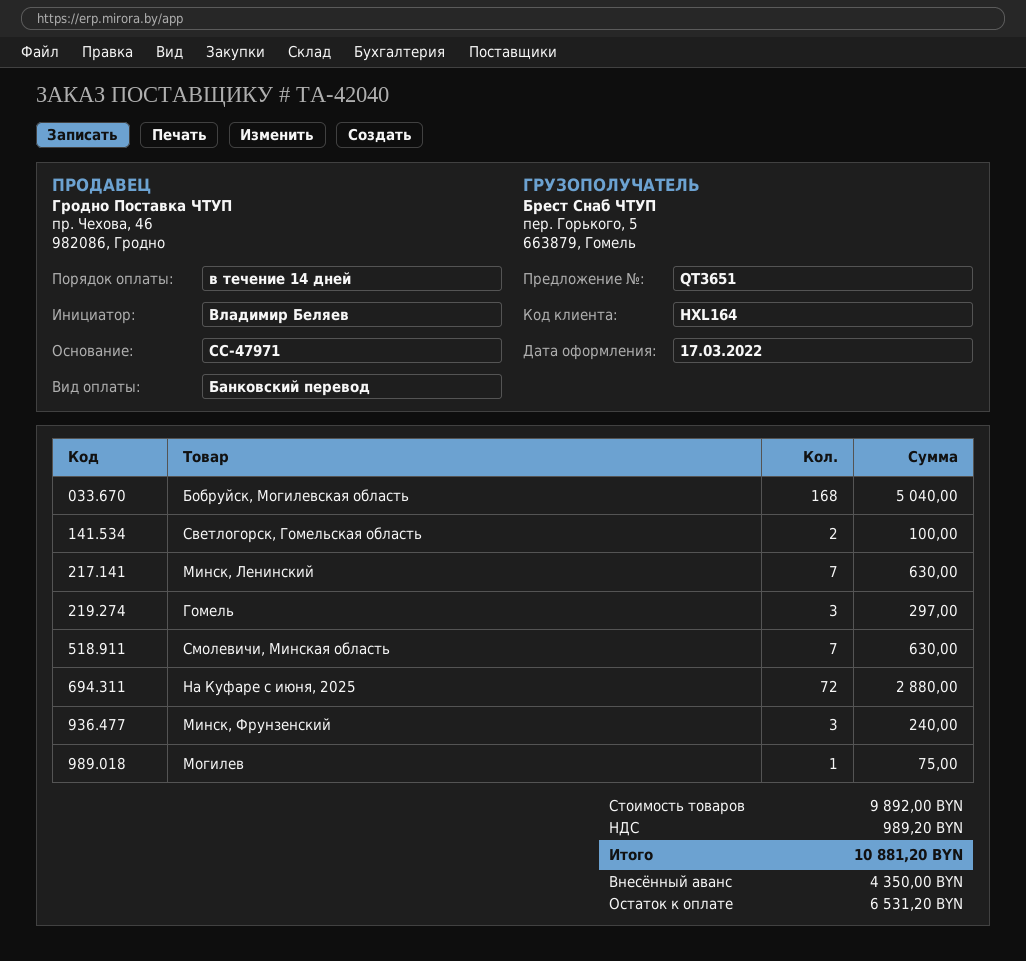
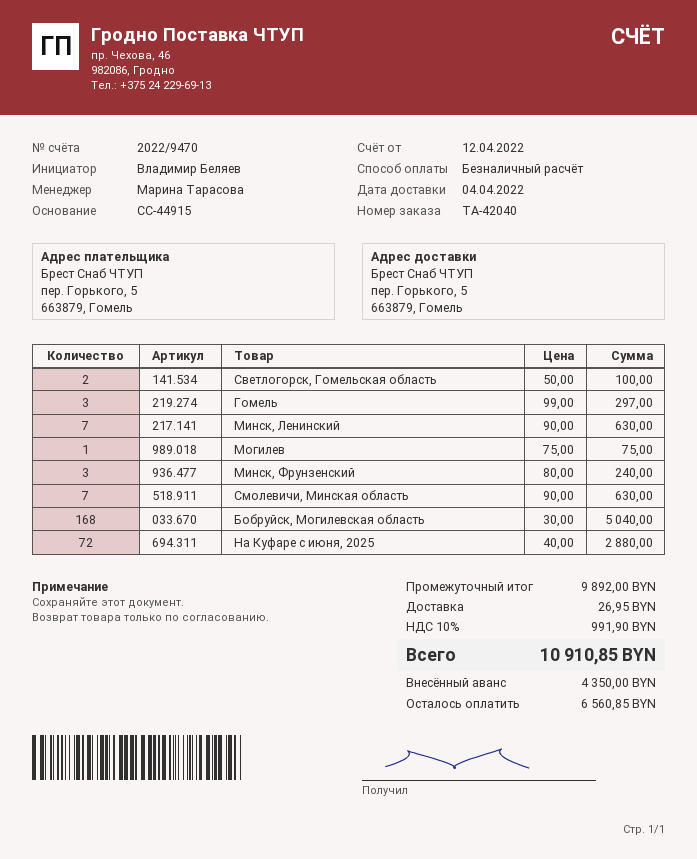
reference: CC-47971 -> CC-44915
shipping: none -> 26.95
tax: 989.20 -> 991.90
total: 10881.20 -> 10910.85
balance: 6531.20 -> 6560.85

